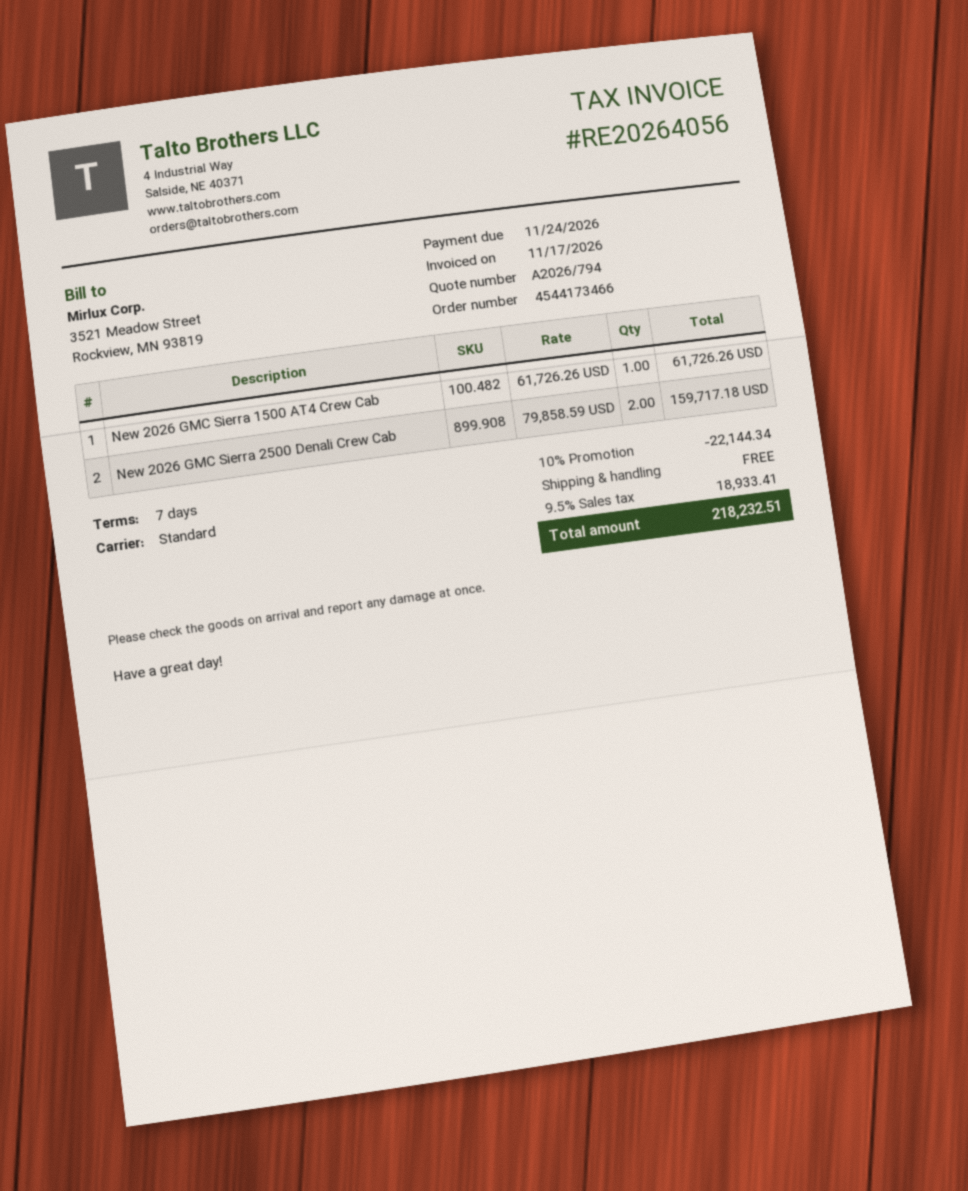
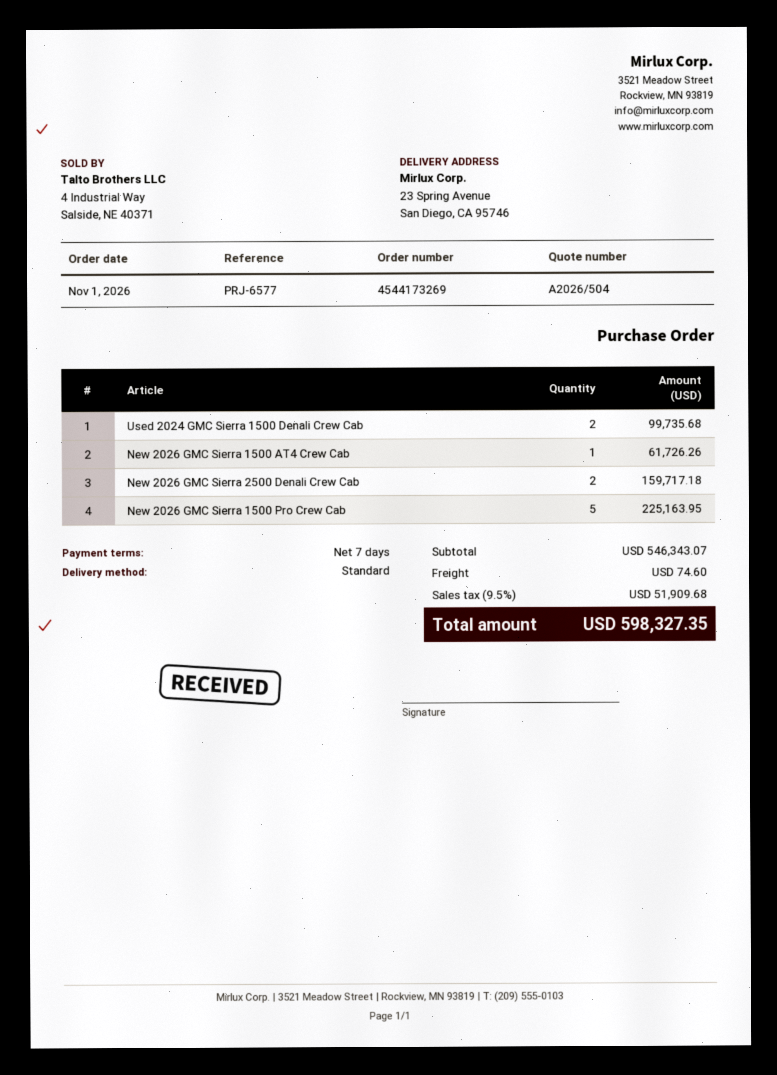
quote number: A2026/794 -> A2026/504
order number: 4544173466 -> 4544173269
Used 2024 GMC Sierra 1500 Denali Crew Cab: none -> 2 for 99735.68
New 2026 GMC Sierra 1500 Pro Crew Cab: none -> 5 for 225163.95
discount: 10% = 22144.34 -> none
shipping: 0.00 -> 74.60
tax: 9.5% = 18933.41 -> 9.5% = 51909.68
total: 218232.51 -> 598327.35

